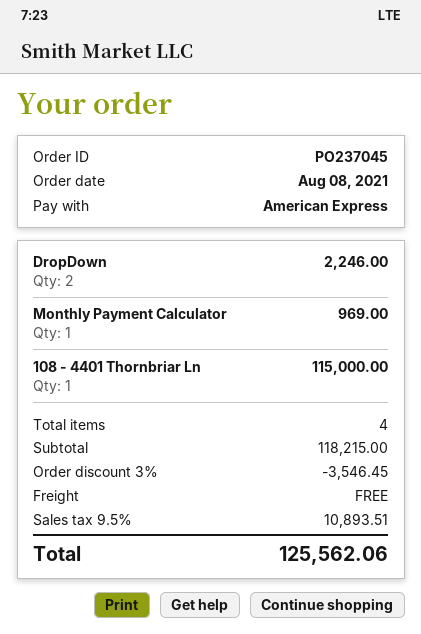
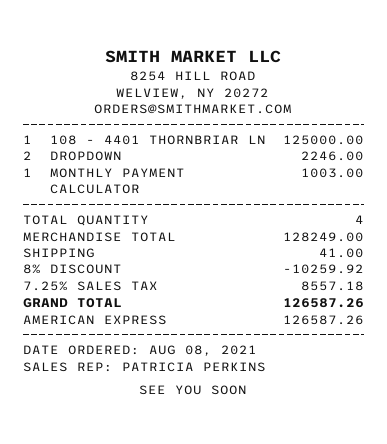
Monthly Payment Calculator: 1 for 969.00 -> 1 for 1003.00
108 - 4401 Thornbriar Ln: 1 for 115000.00 -> 1 for 125000.00
subtotal: 118215.00 -> 128249.00
discount: 3% = 3546.45 -> 8% = 10259.92
shipping: 0.00 -> 41.00
tax: 9.5% = 10893.51 -> 7.25% = 8557.18
total: 125562.06 -> 126587.26

